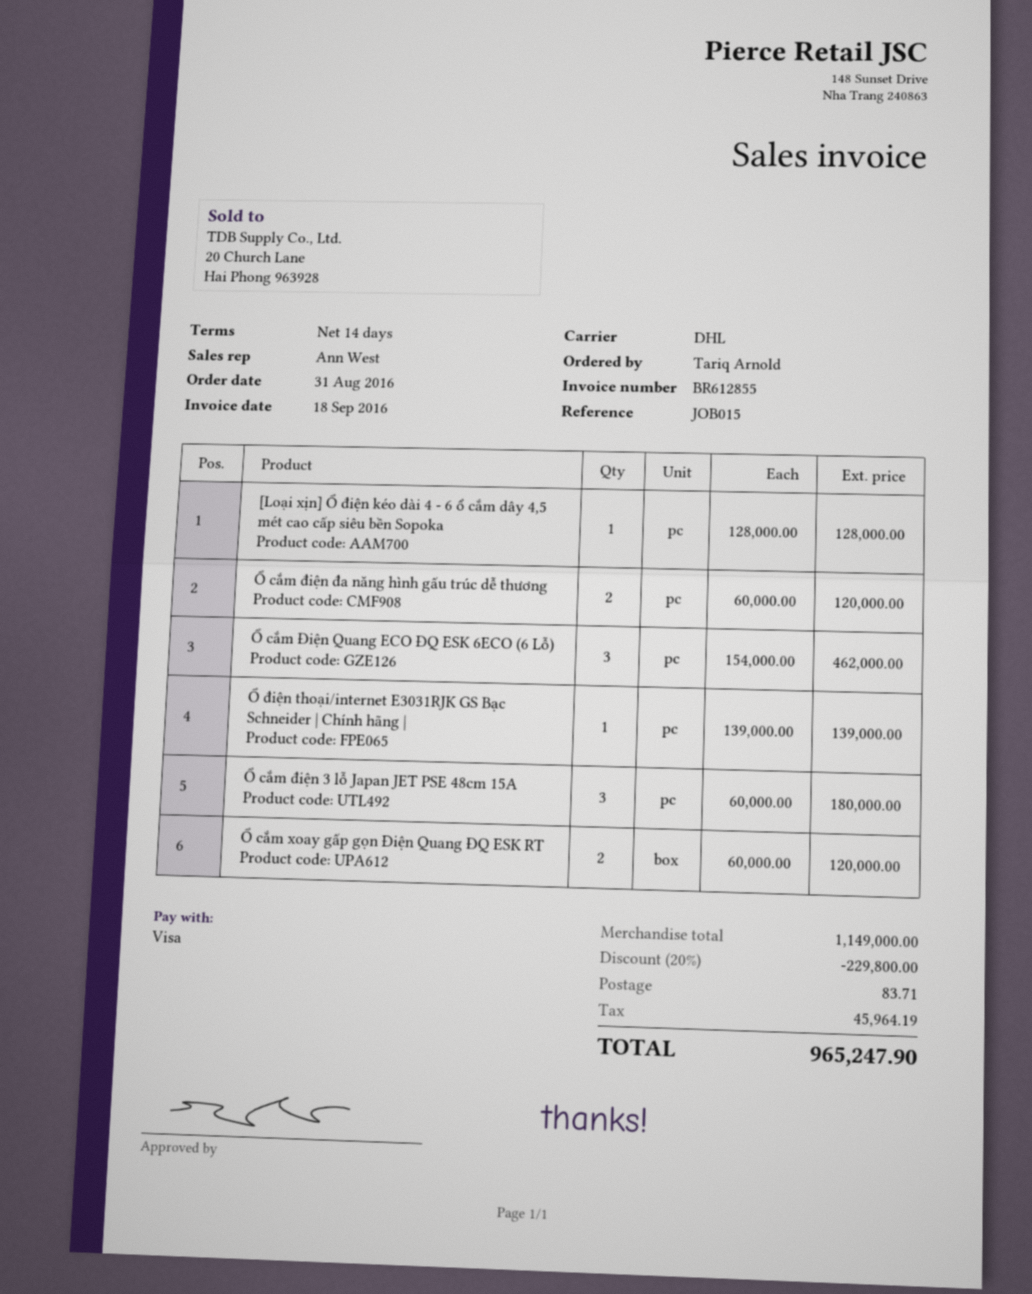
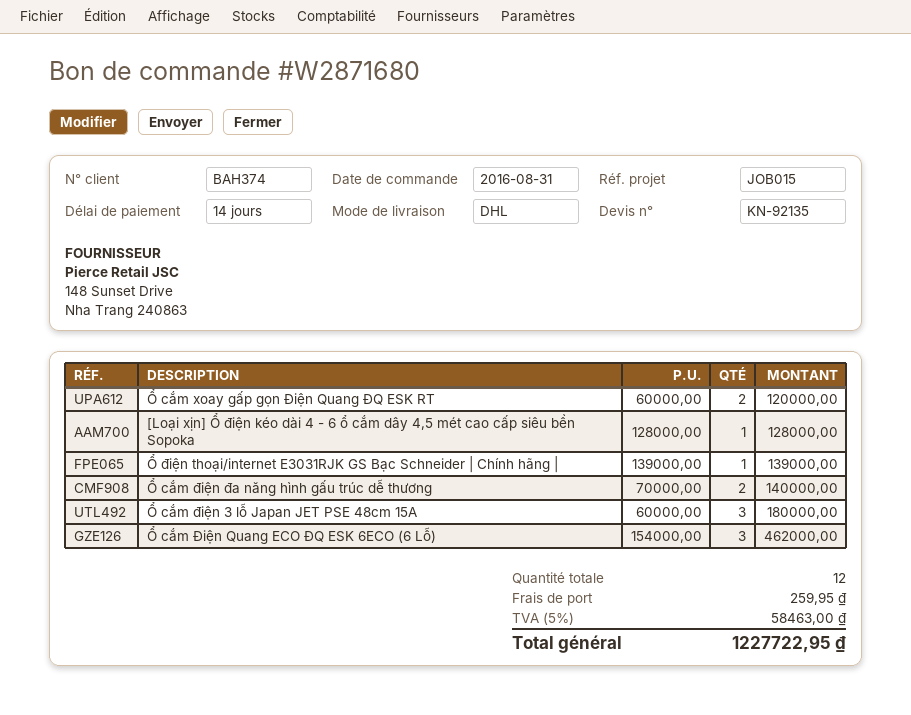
Ổ cắm điện đa năng hình gấu trúc dễ thương: 2 x 60000.00 = 120000.00 -> 2 x 70000.00 = 140000.00
discount: 20% = 229800.00 -> none
shipping: 83.71 -> 259.95
tax: 45964.19 -> 58463.00
total: 965247.90 -> 1227722.95

